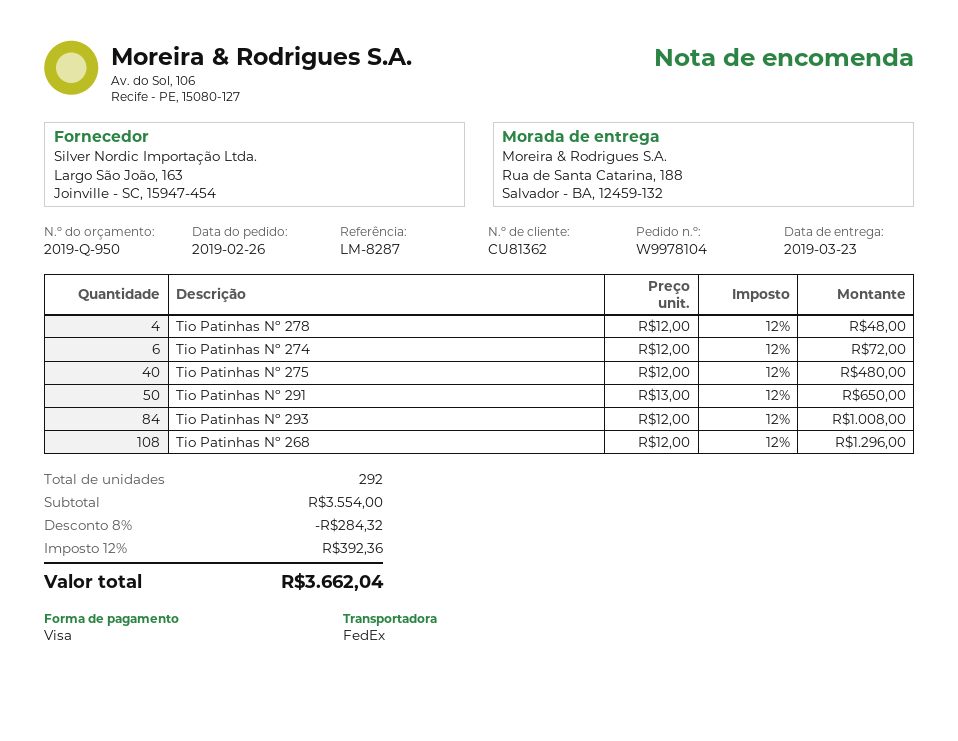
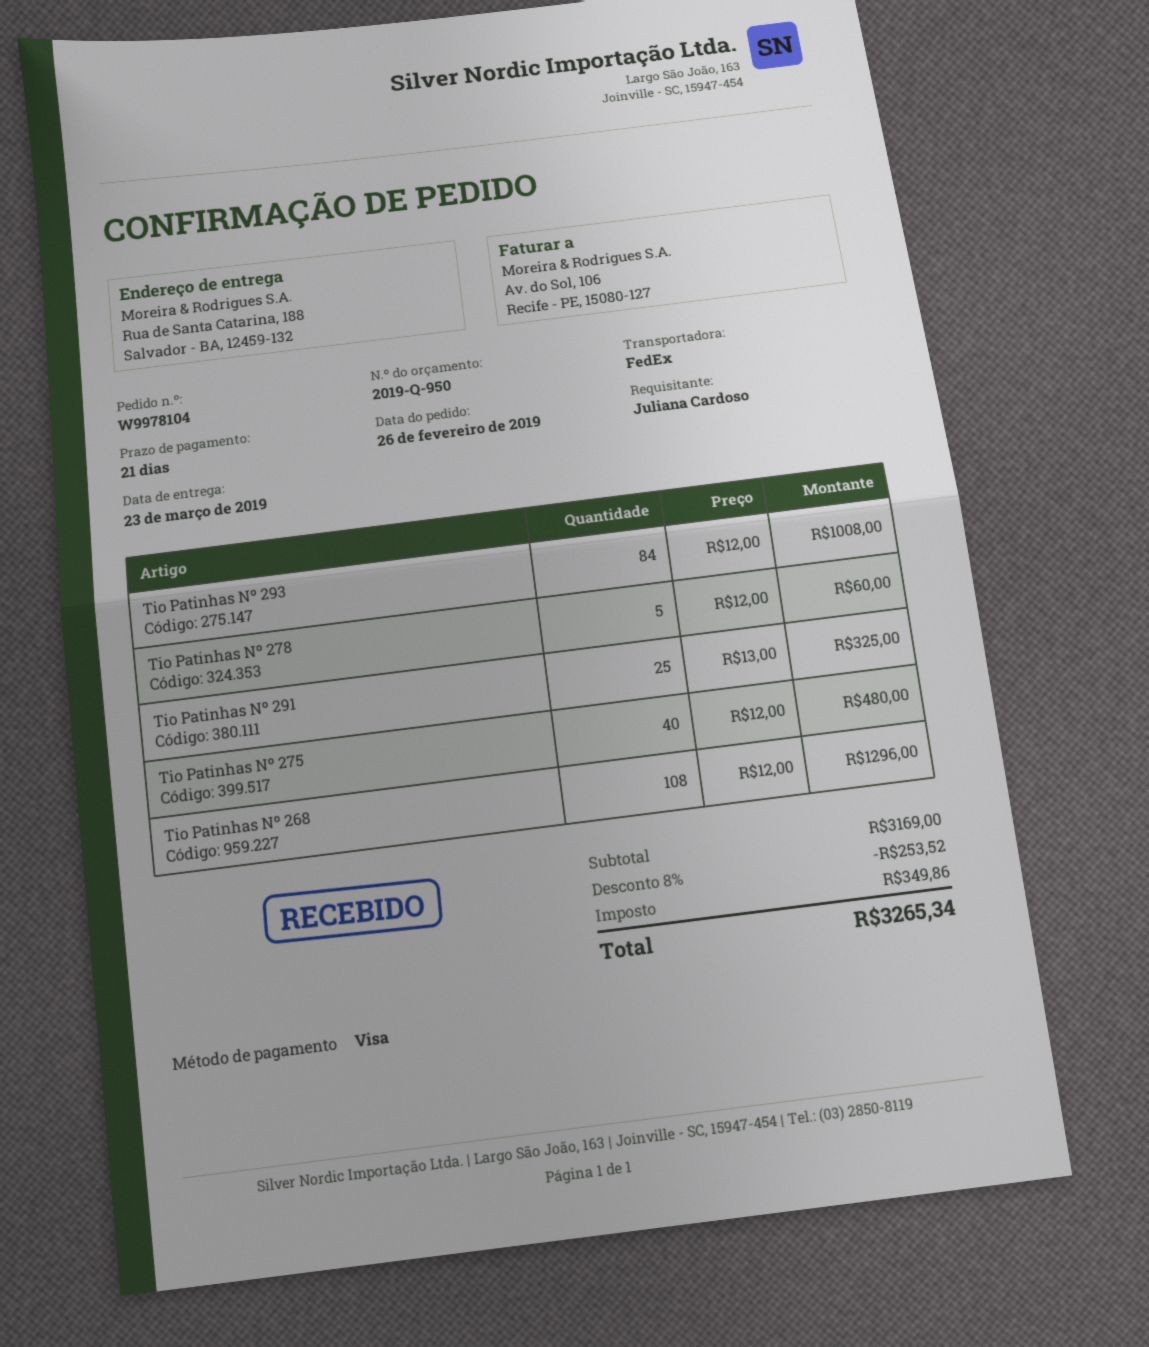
Tio Patinhas Nº 278: 4 x 12.00 = 48.00 -> 5 x 12.00 = 60.00
Tio Patinhas Nº 274: 6 x 12.00 = 72.00 -> none
Tio Patinhas Nº 291: 50 x 13.00 = 650.00 -> 25 x 13.00 = 325.00
subtotal: 3554.00 -> 3169.00
discount: 8% = 284.32 -> 8% = 253.52
tax: 392.36 -> 349.86
total: 3662.04 -> 3265.34

